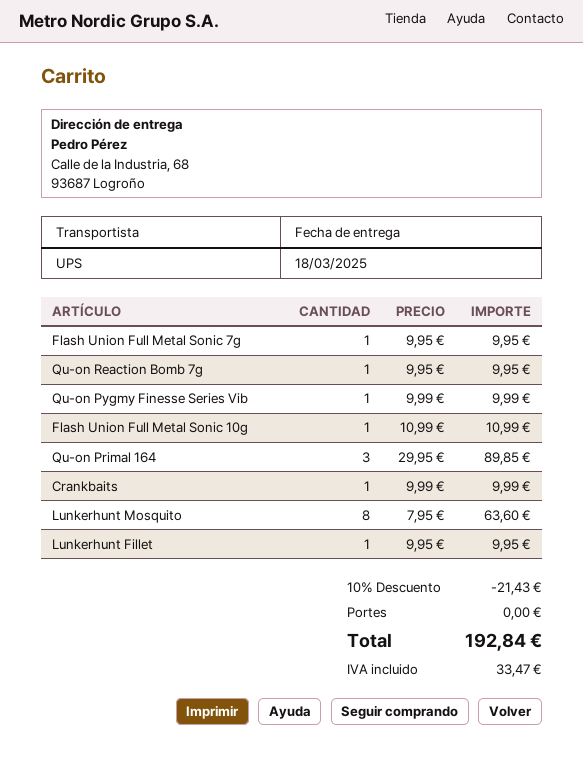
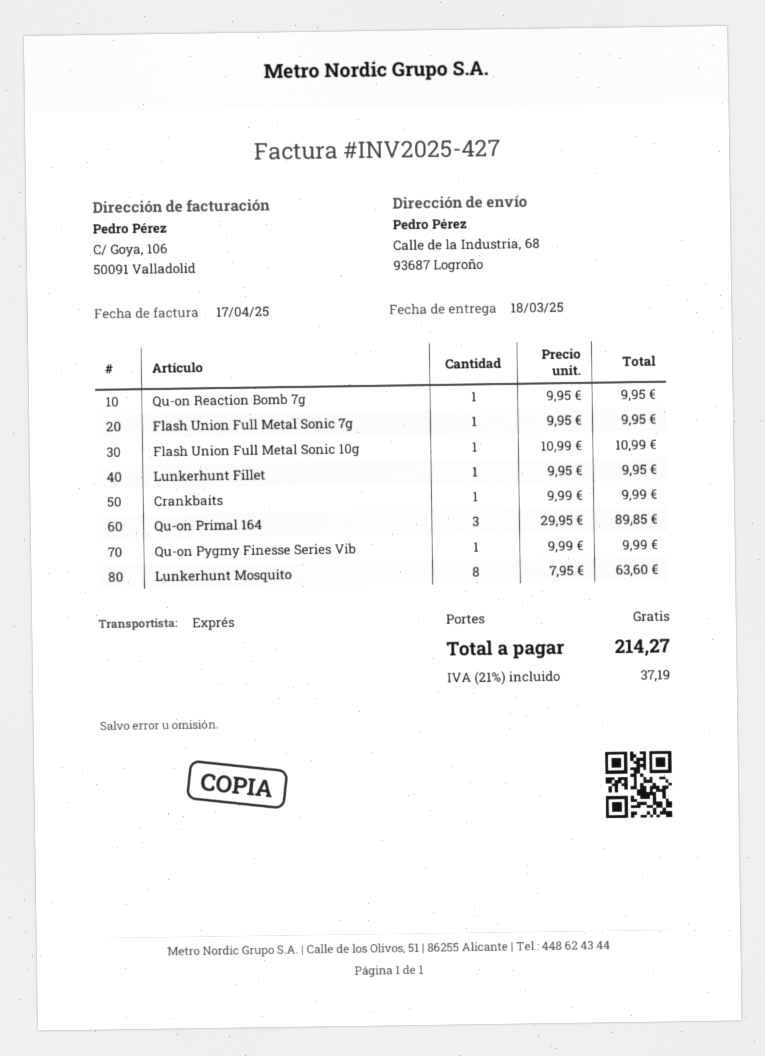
shipping method: UPS -> express
discount: 10% = 21.43 -> none
tax: 33.47 -> 37.19
total: 192.84 -> 214.27

